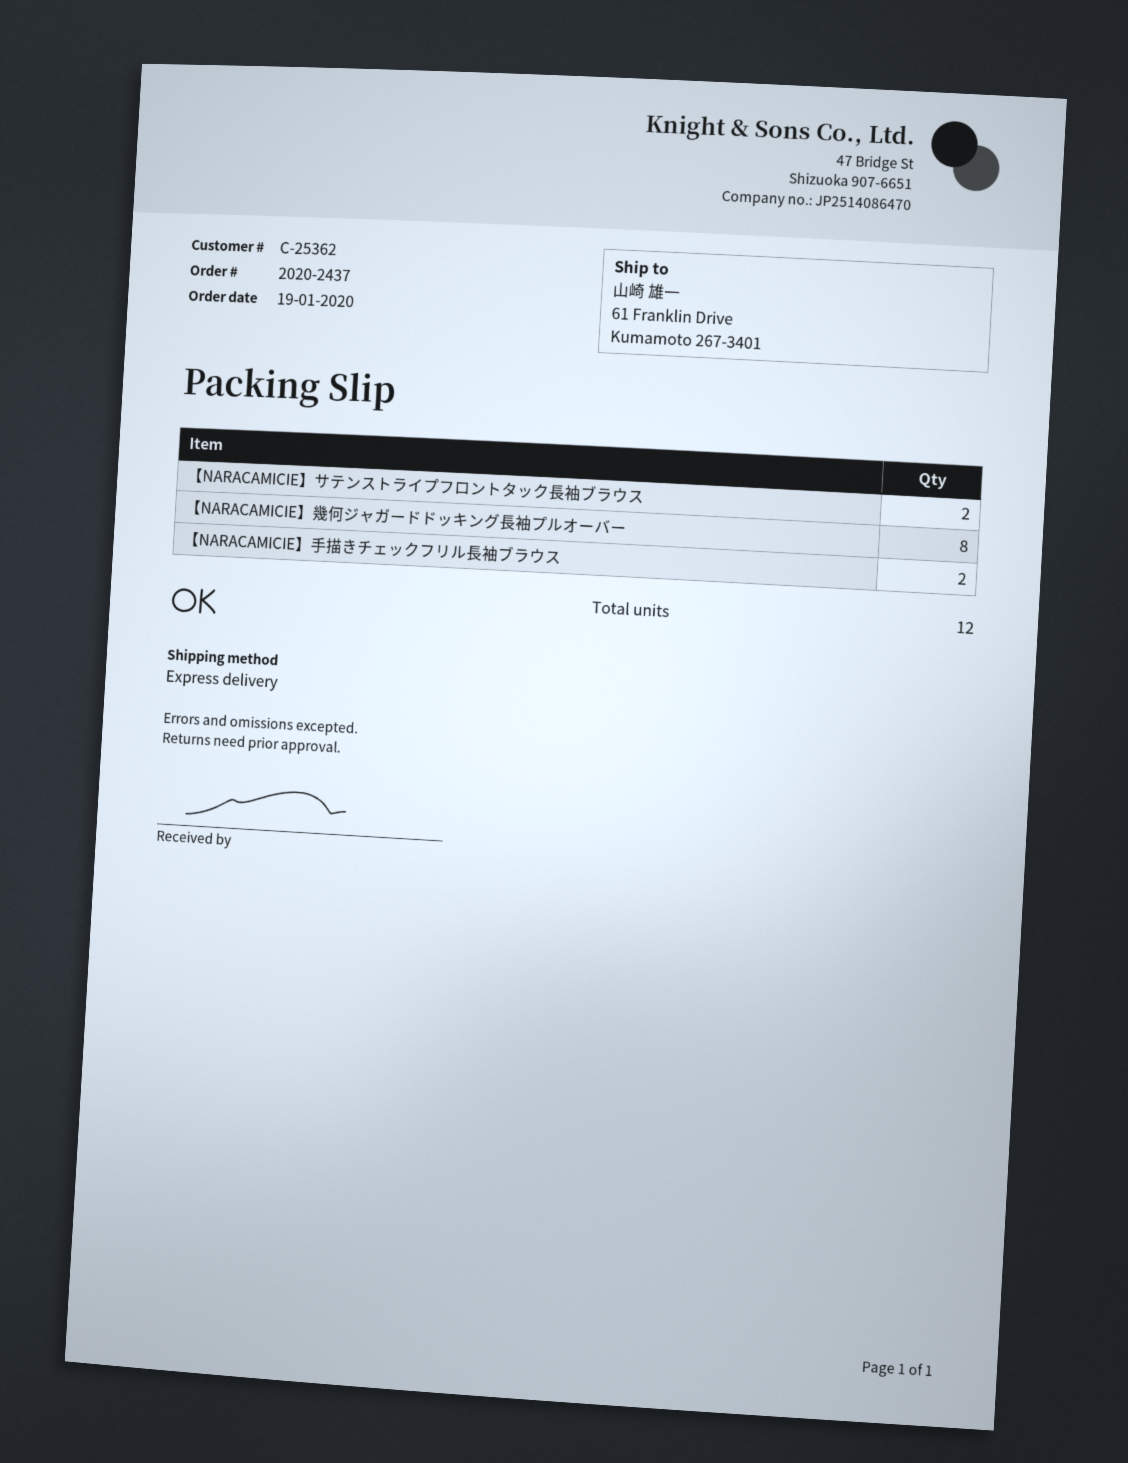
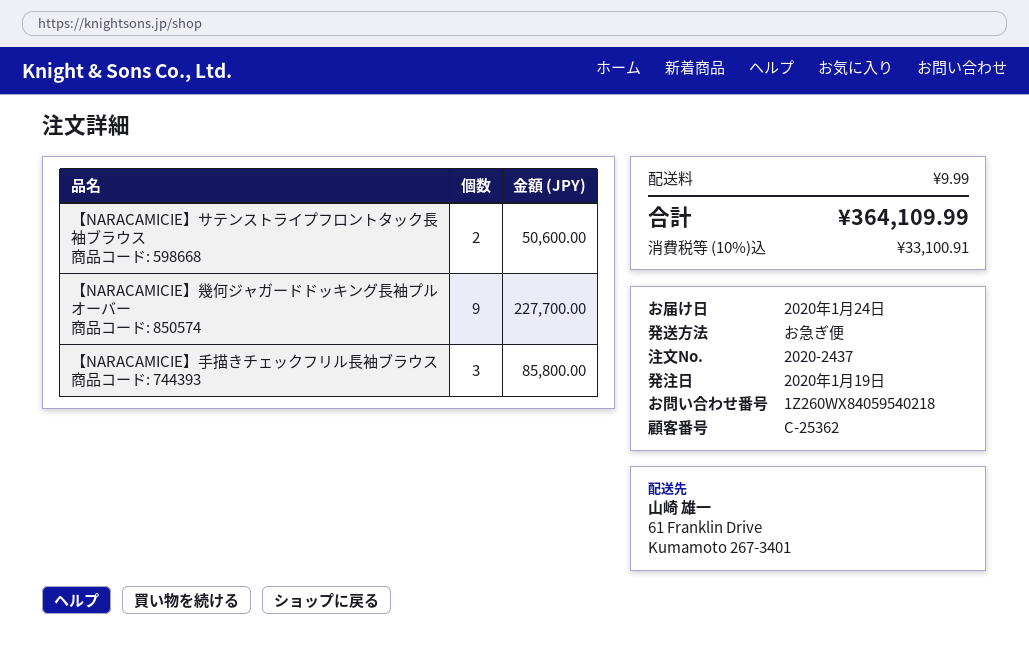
【NARACAMICIE】幾何ジャガードドッキング長袖プルオーバー: 8 -> 9
【NARACAMICIE】手描きチェックフリル長袖ブラウス: 2 -> 3

